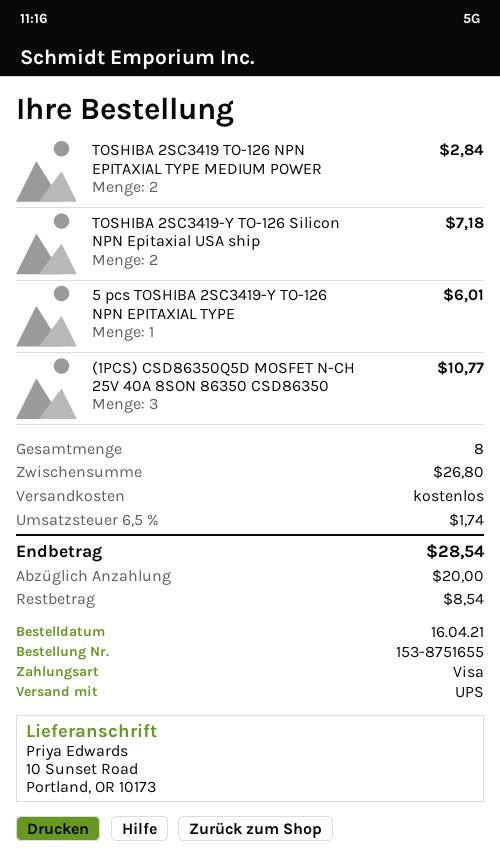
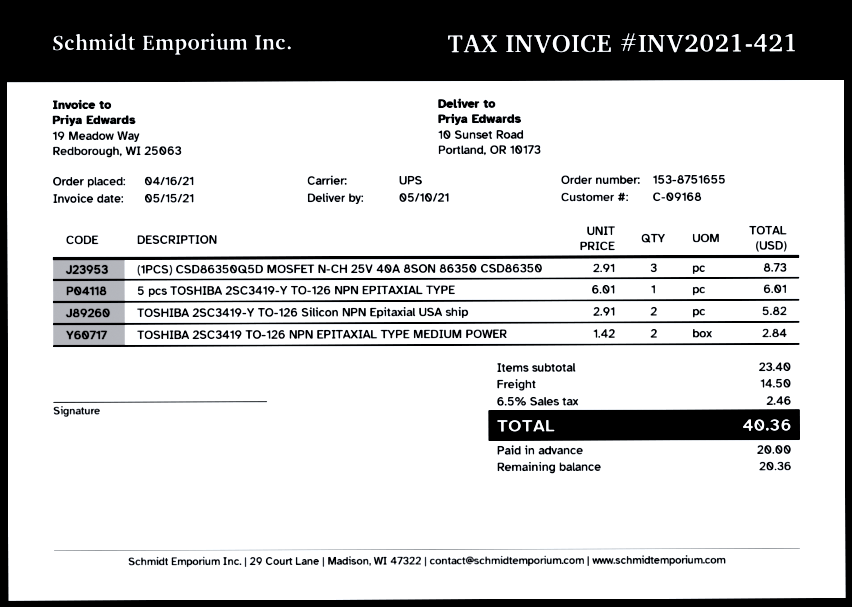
TOSHIBA 2SC3419-Y TO-126 Silicon NPN Epitaxial USA ship: 2 for 7.18 -> 2 for 5.82
(1PCS) CSD86350Q5D MOSFET N-CH 25V 40A 8SON 86350 CSD86350: 3 for 10.77 -> 3 for 8.73
subtotal: 26.80 -> 23.40
shipping: 0.00 -> 14.50
tax: 6.5% = 1.74 -> 6.5% = 2.46
total: 28.54 -> 40.36
balance: 8.54 -> 20.36

